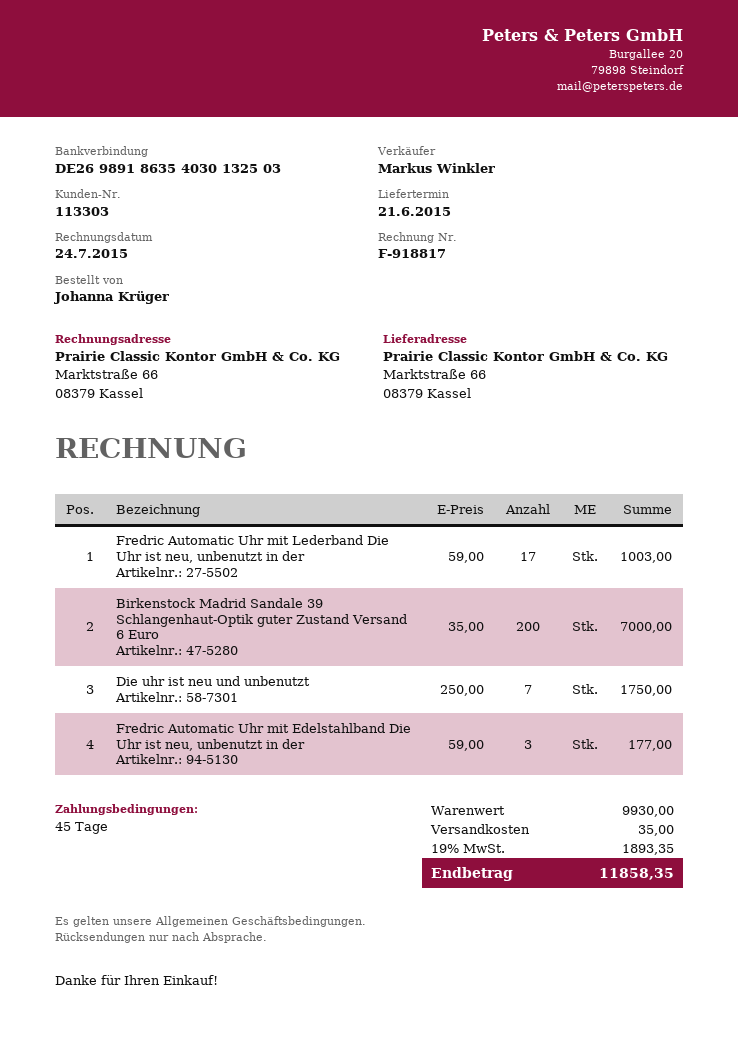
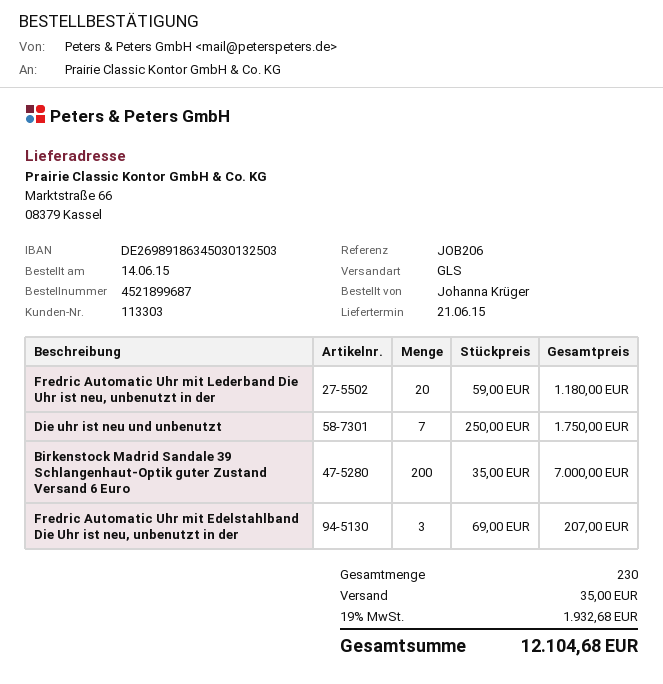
bank account: DE26989186354030132503 -> DE26989186345030132503
Fredric Automatic Uhr mit Lederband Die Uhr ist neu, unbenutzt in der: 17 x 59.00 = 1003.00 -> 20 x 59.00 = 1180.00
Fredric Automatic Uhr mit Edelstahlband Die Uhr ist neu, unbenutzt in der: 3 x 59.00 = 177.00 -> 3 x 69.00 = 207.00
tax: 19% = 1893.35 -> 19% = 1932.68
total: 11858.35 -> 12104.68

